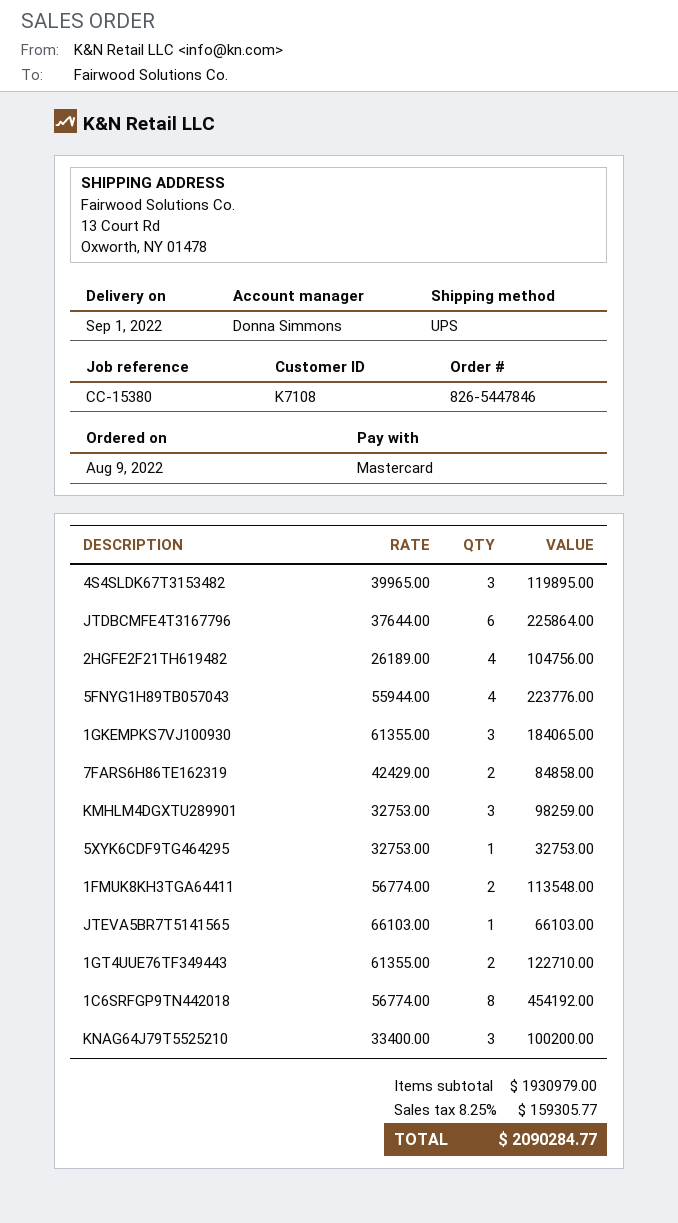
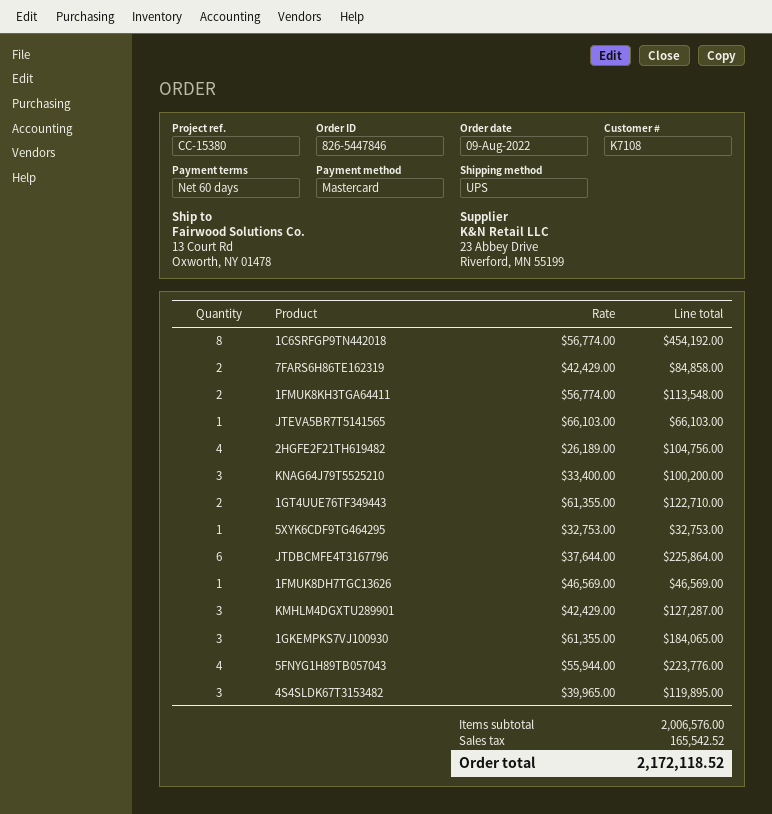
KMHLM4DGXTU289901: 3 x 32753.00 = 98259.00 -> 3 x 42429.00 = 127287.00
1FMUK8DH7TGC13626: none -> 1 x 46569.00 = 46569.00
subtotal: 1930979.00 -> 2006576.00
tax: 159305.77 -> 165542.52
total: 2090284.77 -> 2172118.52

